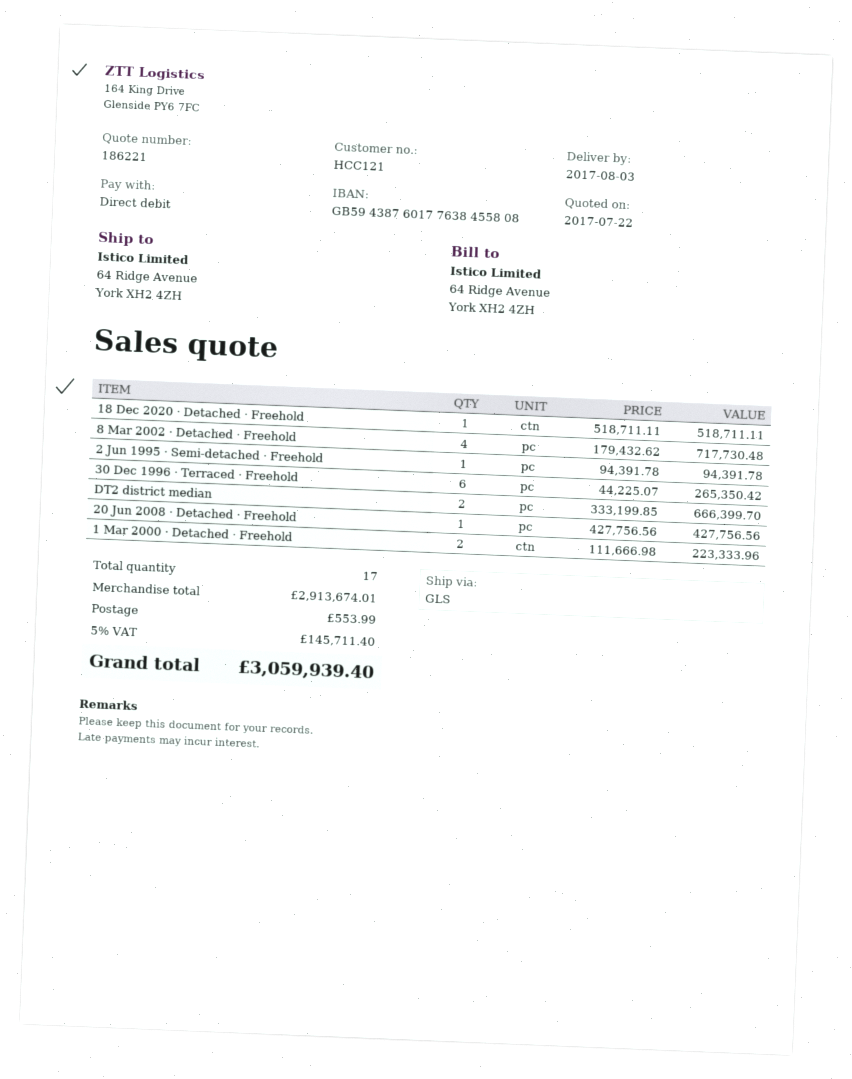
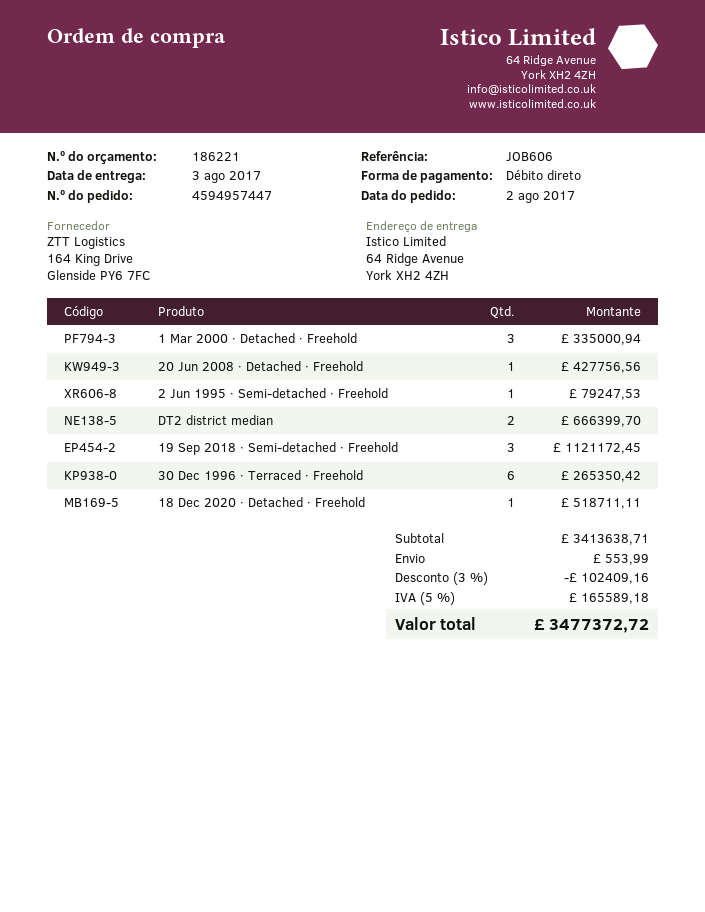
8 Mar 2002 · Detached · Freehold: 4 for 717730.48 -> none
2 Jun 1995 · Semi-detached · Freehold: 1 for 94391.78 -> 1 for 79247.53
1 Mar 2000 · Detached · Freehold: 2 for 223333.96 -> 3 for 335000.94
19 Sep 2018 · Semi-detached · Freehold: none -> 3 for 1121172.45
subtotal: 2913674.01 -> 3413638.71
discount: none -> 3% = 102409.16
tax: 5% = 145711.40 -> 5% = 165589.18
total: 3059939.40 -> 3477372.72

